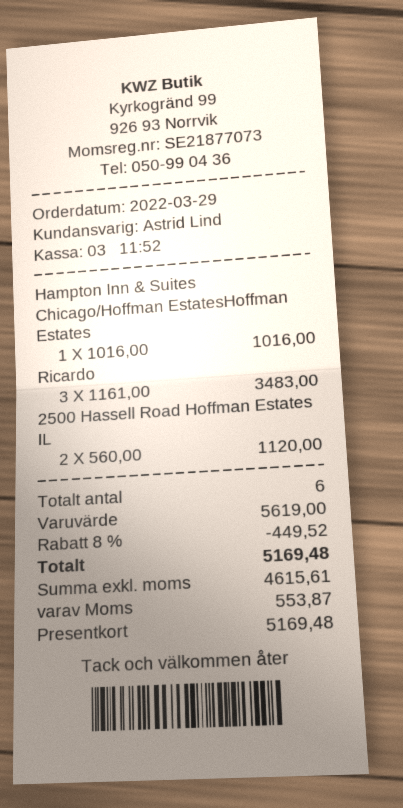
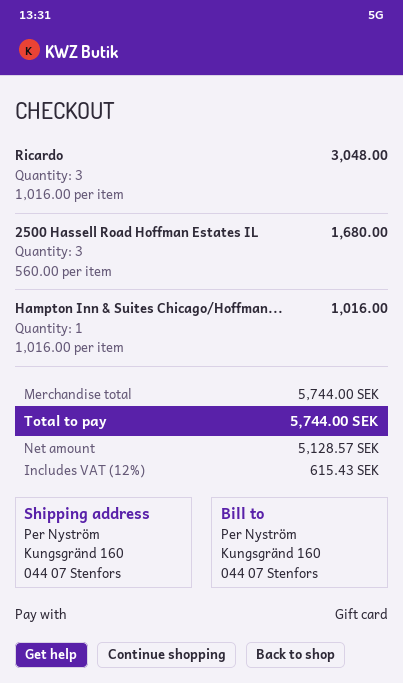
Ricardo: 3 x 1161.00 = 3483.00 -> 3 x 1016.00 = 3048.00
2500 Hassell Road Hoffman Estates IL: 2 x 560.00 = 1120.00 -> 3 x 560.00 = 1680.00
subtotal: 5619.00 -> 5744.00
discount: 8% = 449.52 -> none
net: 4615.61 -> 5128.57
tax: 553.87 -> 615.43
total: 5169.48 -> 5744.00

